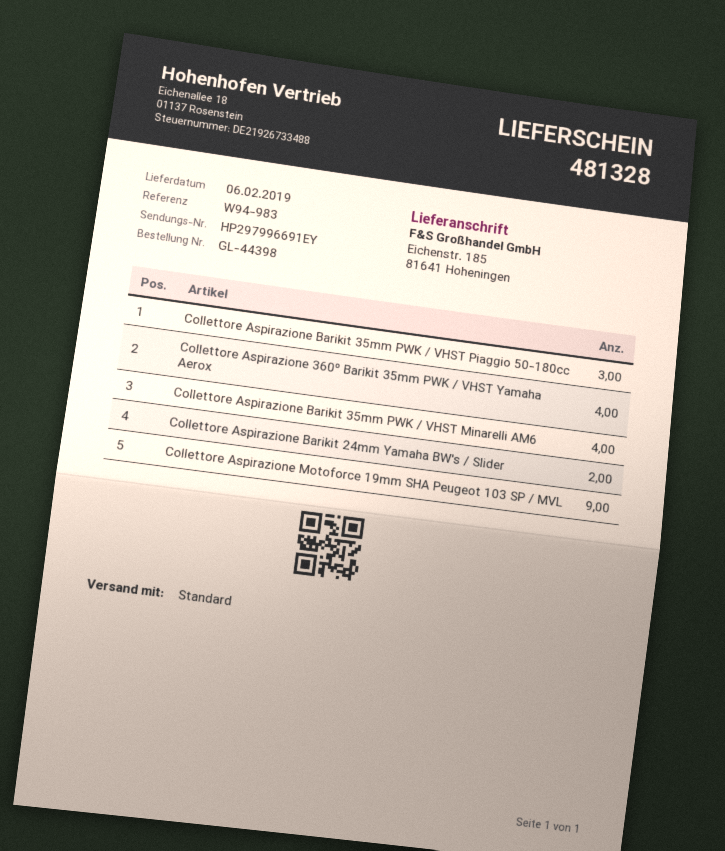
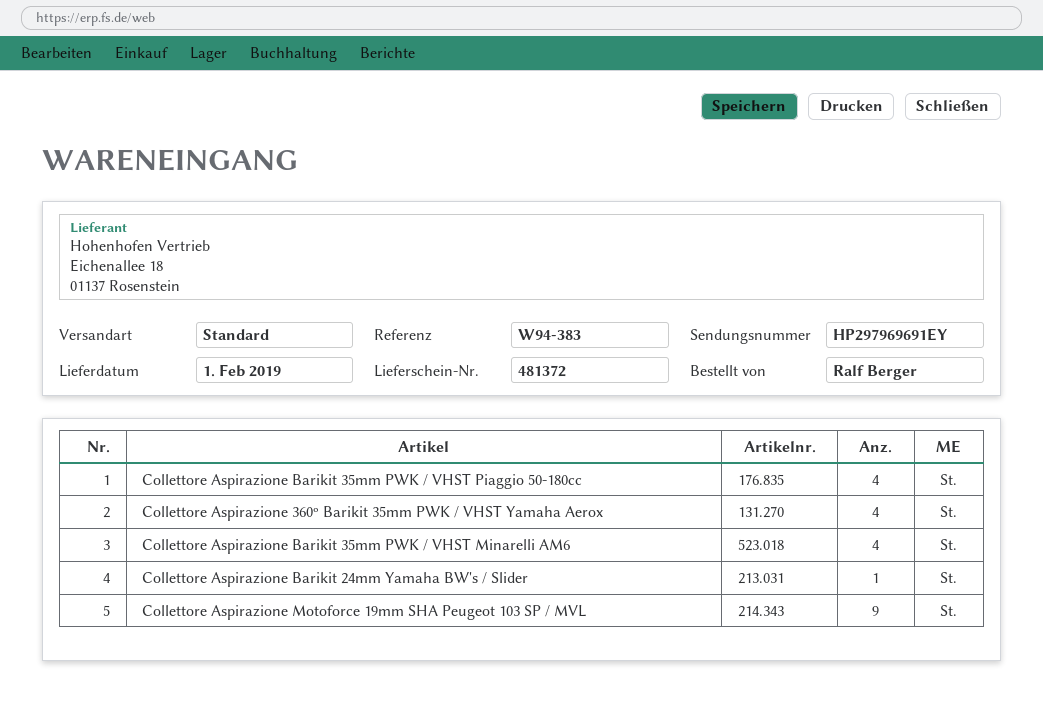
delivery note number: 481328 -> 481372
delivery date: 2019-02-06 -> 2019-02-01
reference: W94-983 -> W94-383
tracking number: HP297996691EY -> HP297969691EY
Collettore Aspirazione Barikit 35mm PWK / VHST Piaggio 50-180cc: 3 -> 4
Collettore Aspirazione Barikit 24mm Yamaha BW's / Slider: 2 -> 1

